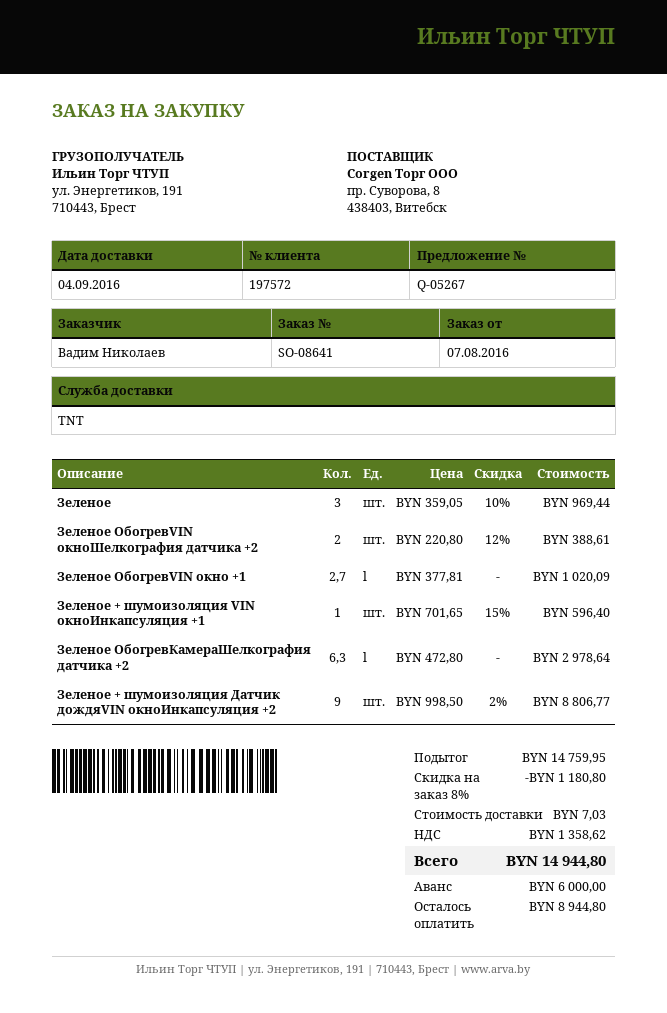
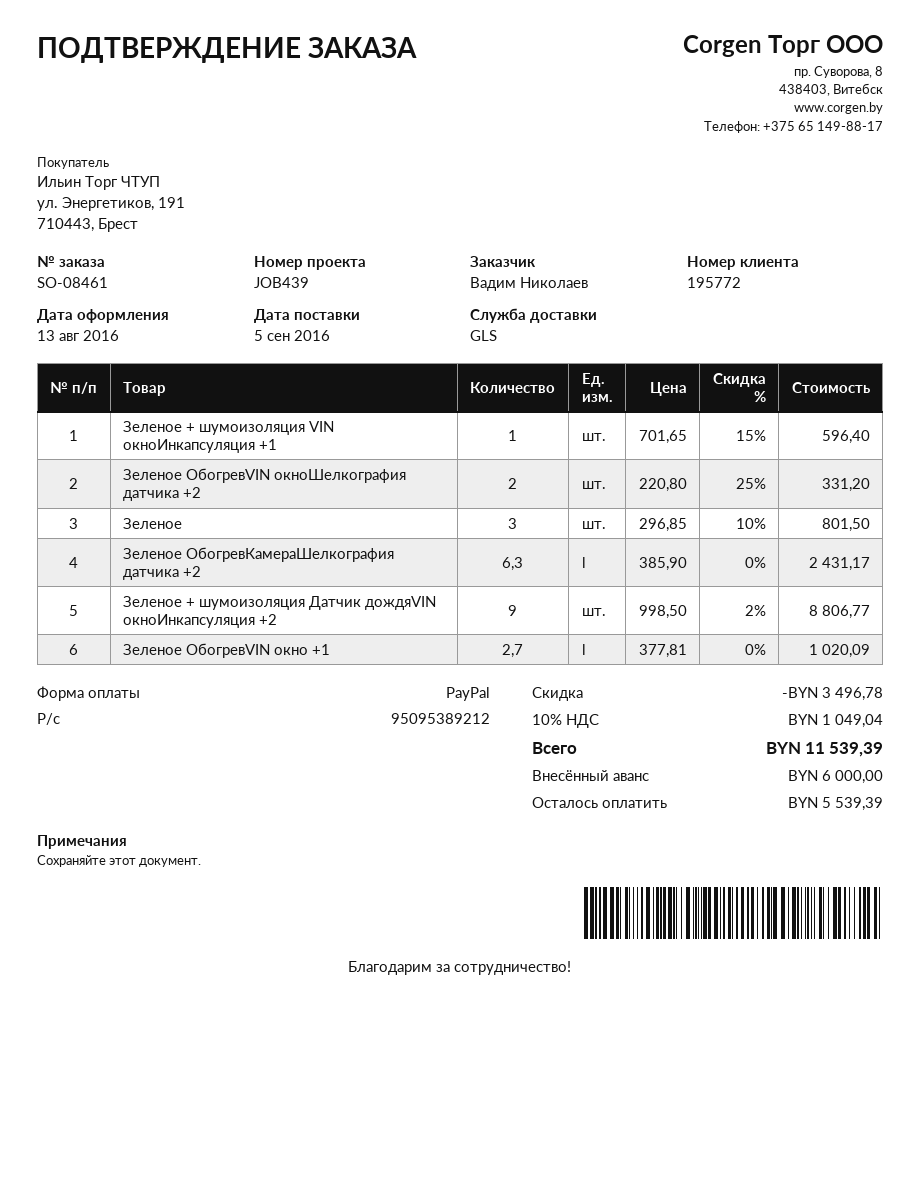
order number: SO-08641 -> SO-08461
order date: 2016-08-07 -> 2016-08-13
delivery date: 2016-09-04 -> 2016-09-05
customer number: 197572 -> 195772
shipping method: TNT -> GLS
Зеленое: 3 x 359.05 - 10% = 969.44 -> 3 x 296.85 - 10% = 801.50
Зеленое ОбогревVIN окноШелкография датчика +2: 2 x 220.80 - 12% = 388.61 -> 2 x 220.80 - 25% = 331.20
Зеленое ОбогревКамераШелкография датчика +2: 6.3 x 472.80 = 2978.64 -> 6.3 x 385.90 = 2431.17
discount: 1180.80 -> 3496.78
shipping: 7.03 -> none
tax: 1358.62 -> 1049.04
total: 14944.80 -> 11539.39
balance: 8944.80 -> 5539.39

